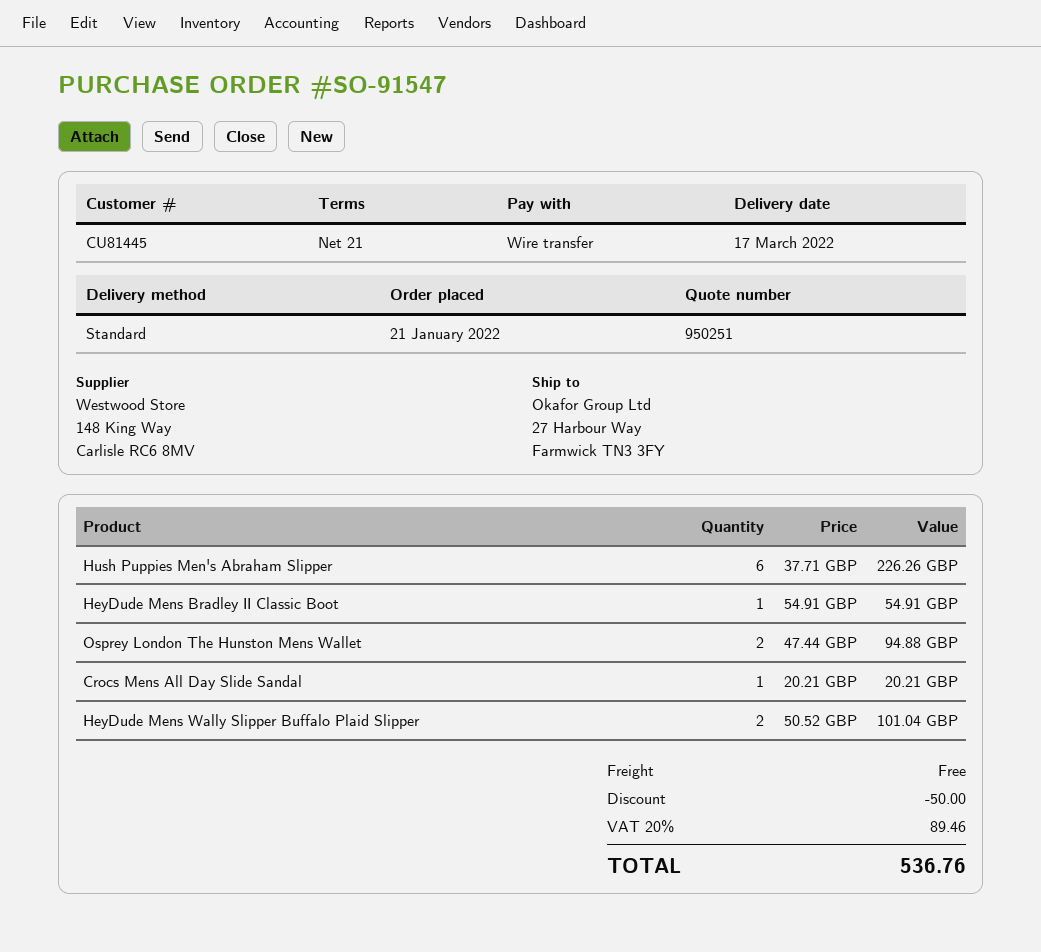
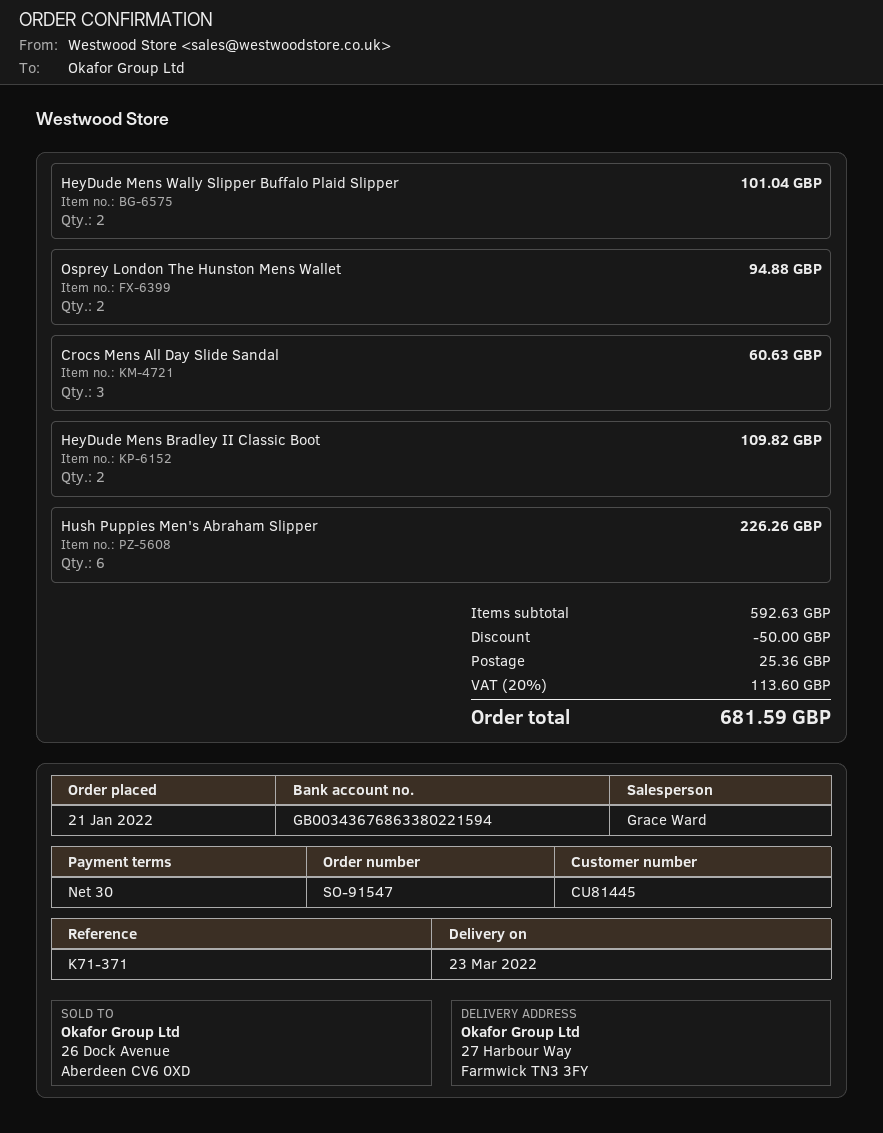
delivery date: 2022-03-17 -> 2022-03-23
payment terms: 21 days -> 30 days
HeyDude Mens Bradley II Classic Boot: 1 for 54.91 -> 2 for 109.82
Crocs Mens All Day Slide Sandal: 1 for 20.21 -> 3 for 60.63
shipping: 0.00 -> 25.36
tax: 20% = 89.46 -> 20% = 113.60
total: 536.76 -> 681.59

